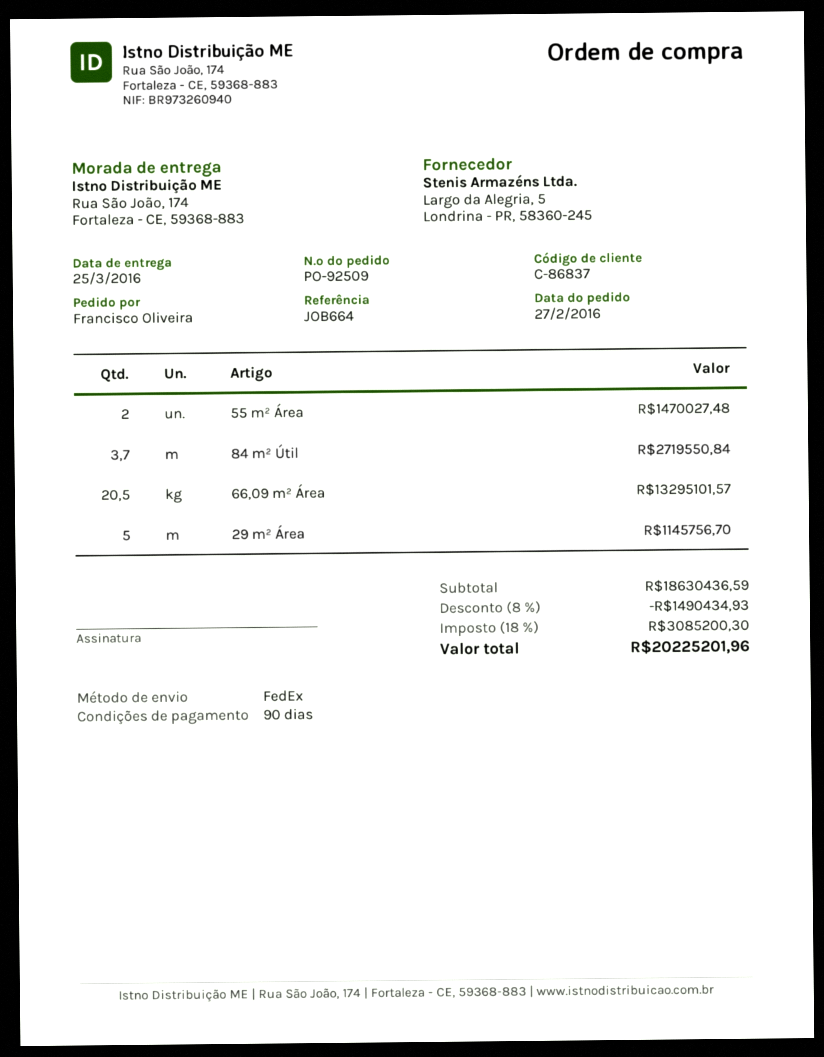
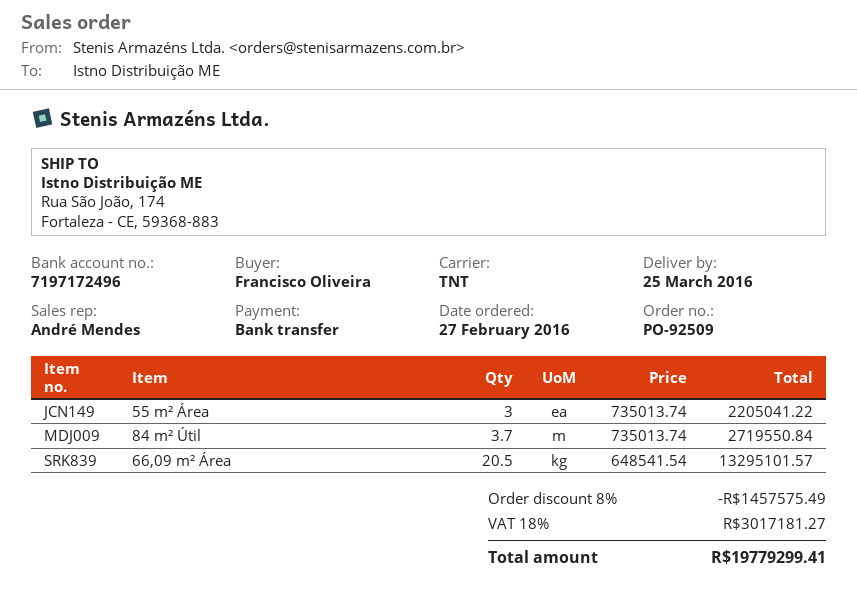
shipping method: FedEx -> TNT
55 m² Área: 2 for 1470027.48 -> 3 for 2205041.22
29 m² Área: 5 for 1145756.70 -> none
discount: 8% = 1490434.93 -> 8% = 1457575.49
tax: 18% = 3085200.30 -> 18% = 3017181.27
total: 20225201.96 -> 19779299.41

